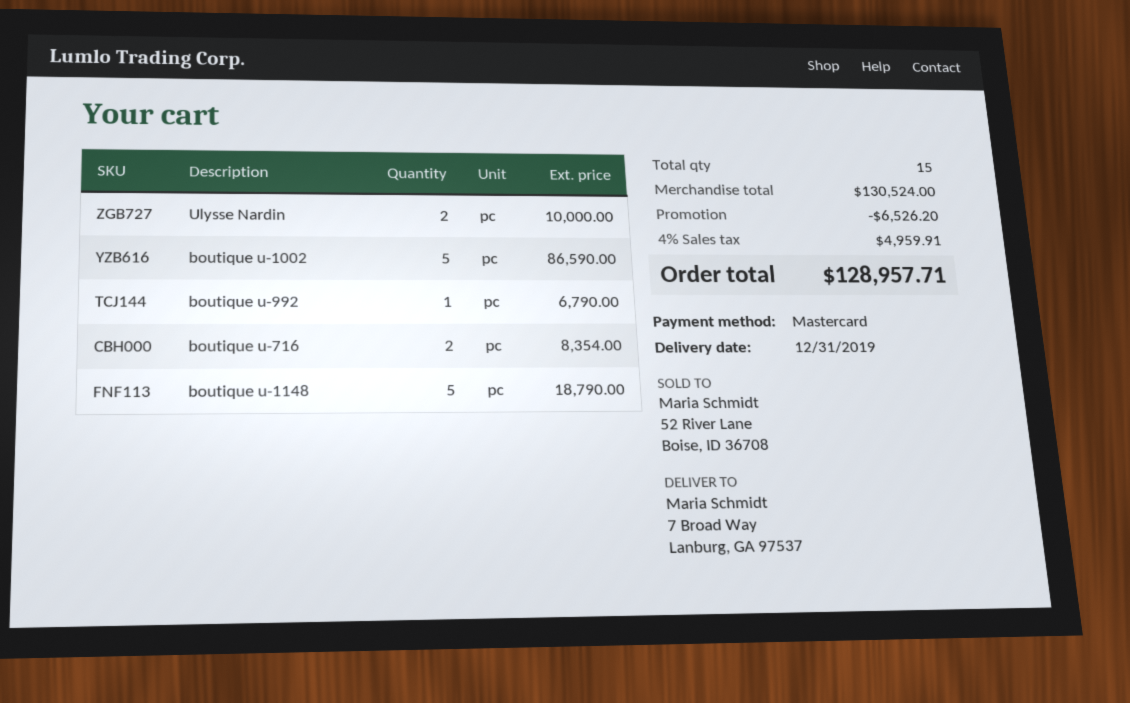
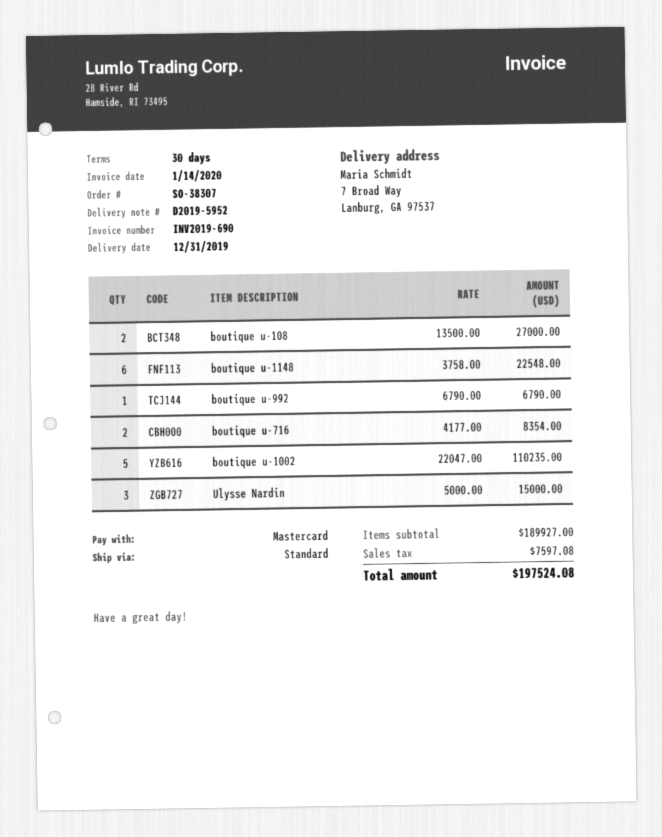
Ulysse Nardin: 2 for 10000.00 -> 3 for 15000.00
boutique u-1002: 5 for 86590.00 -> 5 for 110235.00
boutique u-1148: 5 for 18790.00 -> 6 for 22548.00
boutique u-108: none -> 2 for 27000.00
subtotal: 130524.00 -> 189927.00
discount: 6526.20 -> none
tax: 4959.91 -> 7597.08
total: 128957.71 -> 197524.08

